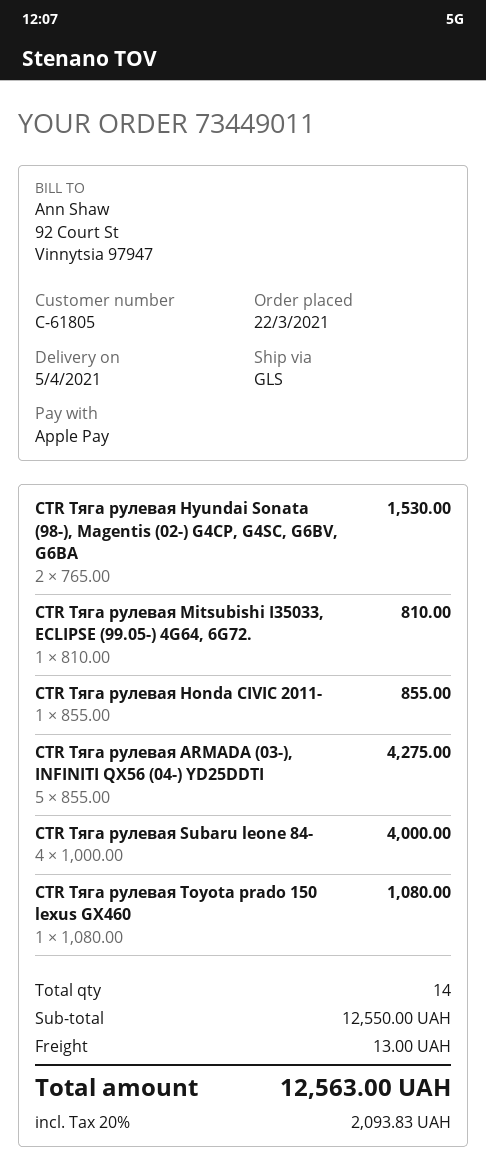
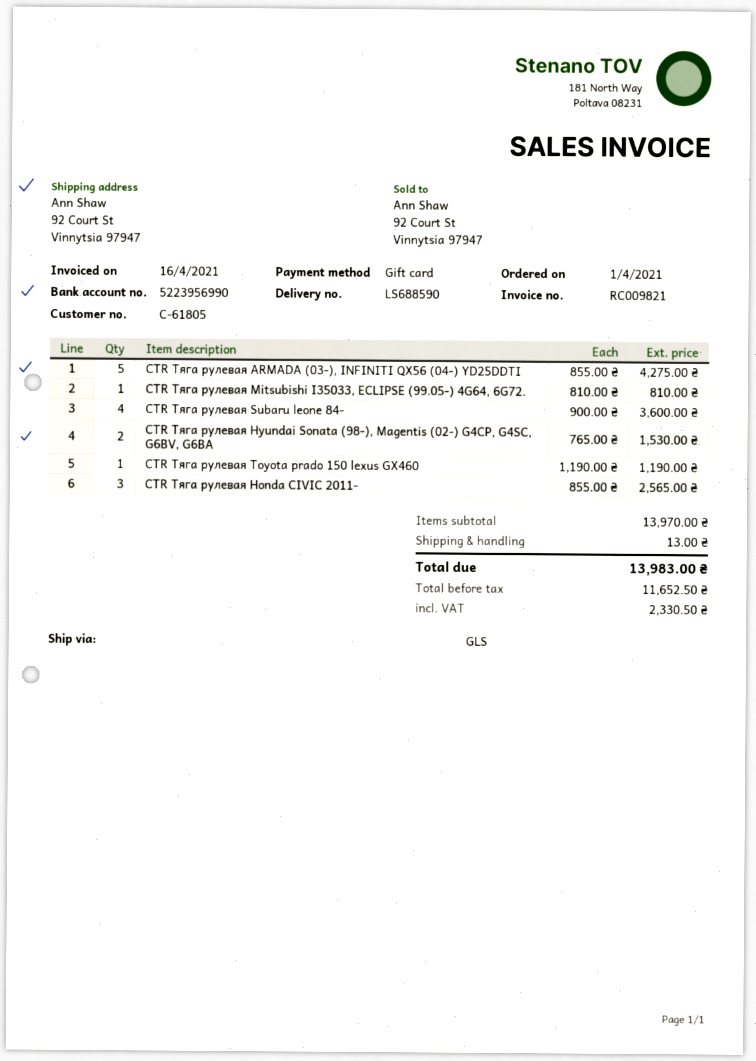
order date: 2021-03-22 -> 2021-04-01
payment method: Apple Pay -> gift card
CTR Тяга рулевая Honda CIVIC 2011-: 1 x 855.00 = 855.00 -> 3 x 855.00 = 2565.00
CTR Тяга рулевая Subaru leone 84-: 4 x 1000.00 = 4000.00 -> 4 x 900.00 = 3600.00
CTR Тяга рулевая Toyota prado 150 lexus GX460: 1 x 1080.00 = 1080.00 -> 1 x 1190.00 = 1190.00
subtotal: 12550.00 -> 13970.00
tax: 2093.83 -> 2330.50
total: 12563.00 -> 13983.00

